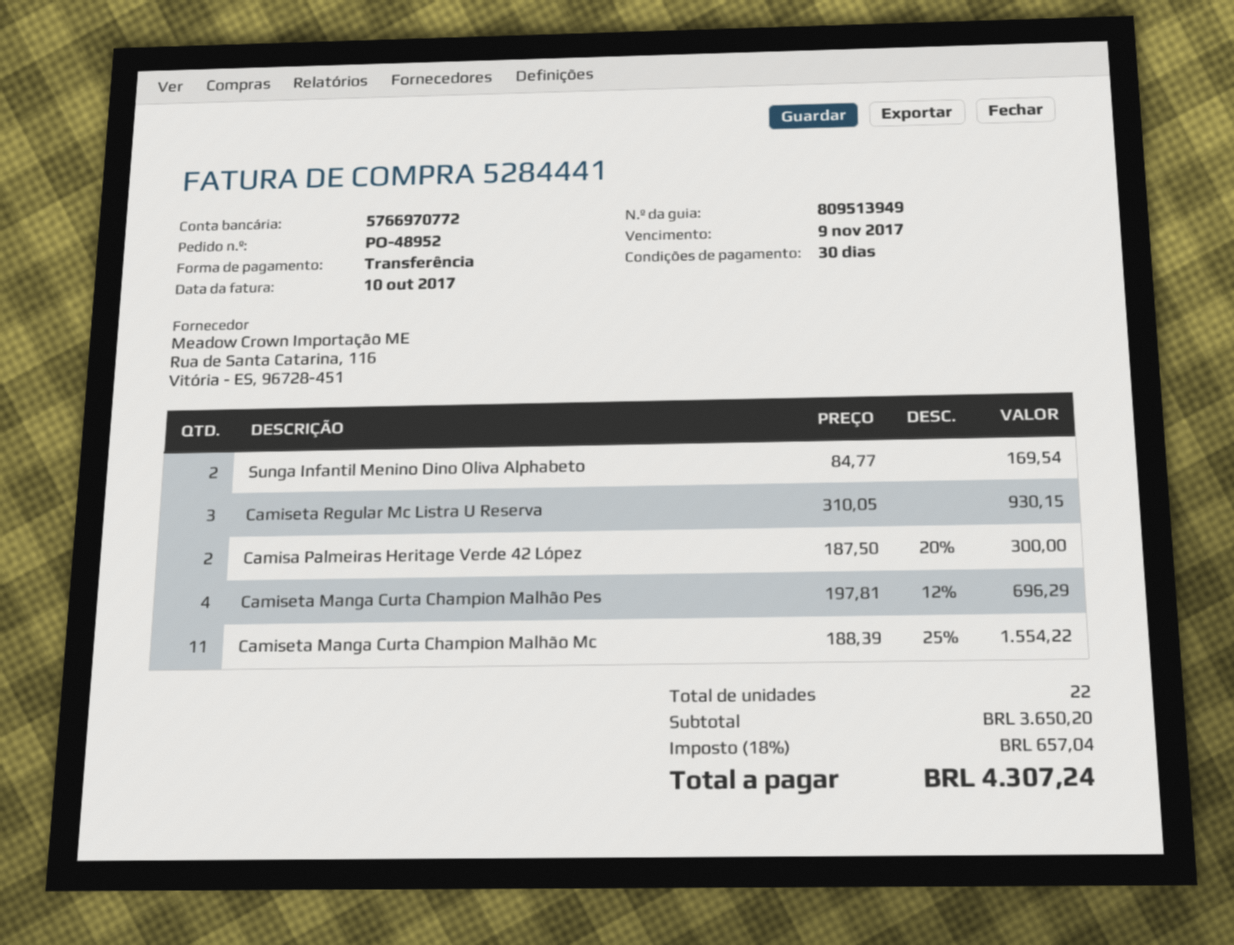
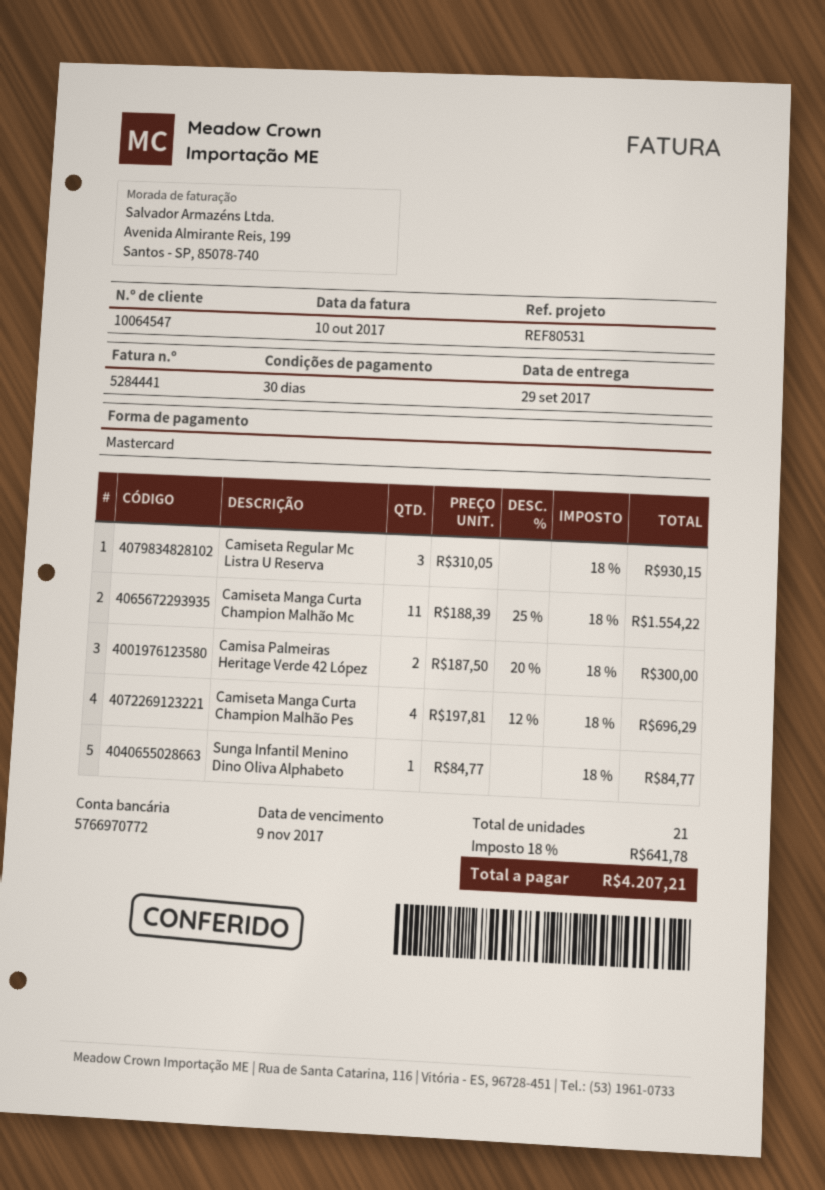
payment method: bank transfer -> Mastercard
Sunga Infantil Menino Dino Oliva Alphabeto: 2 x 84.77 = 169.54 -> 1 x 84.77 = 84.77
total quantity: 22 -> 21
tax: 18% = 657.04 -> 18% = 641.78
total: 4307.24 -> 4207.21

